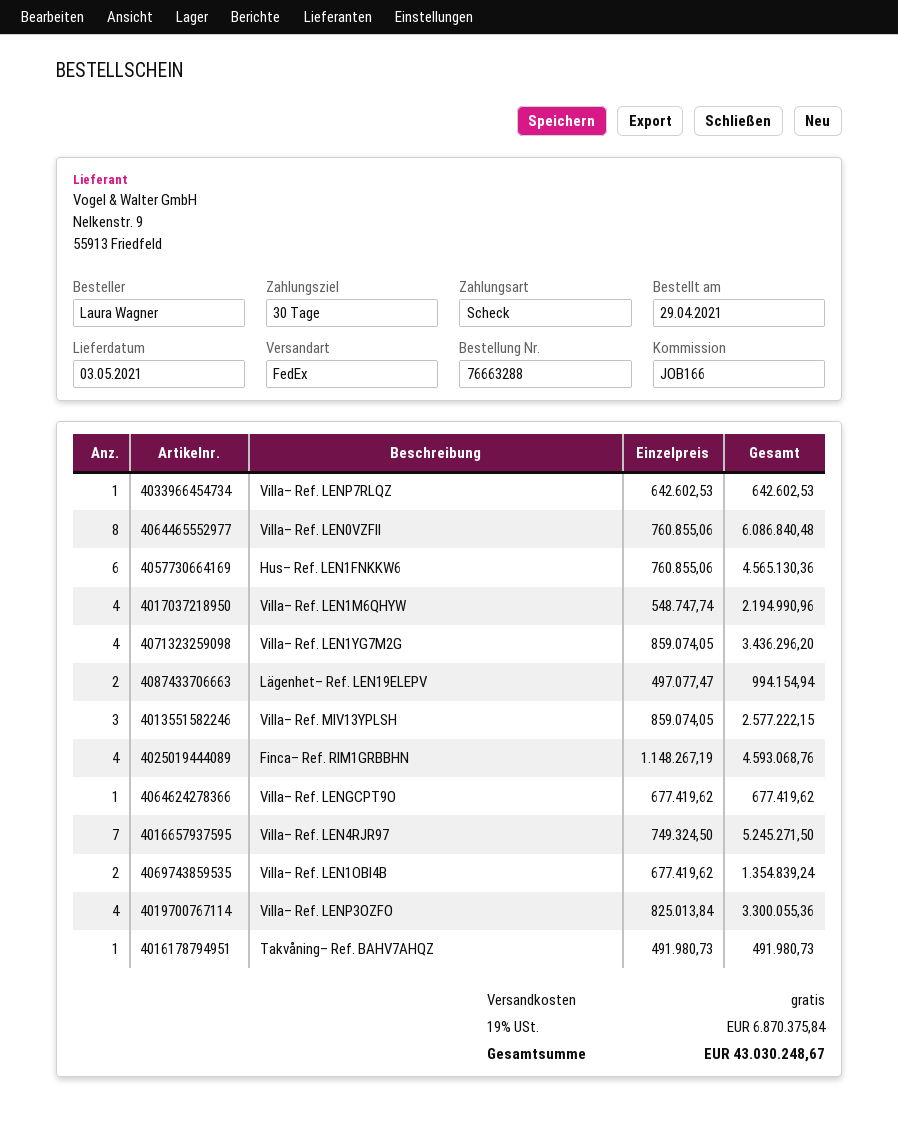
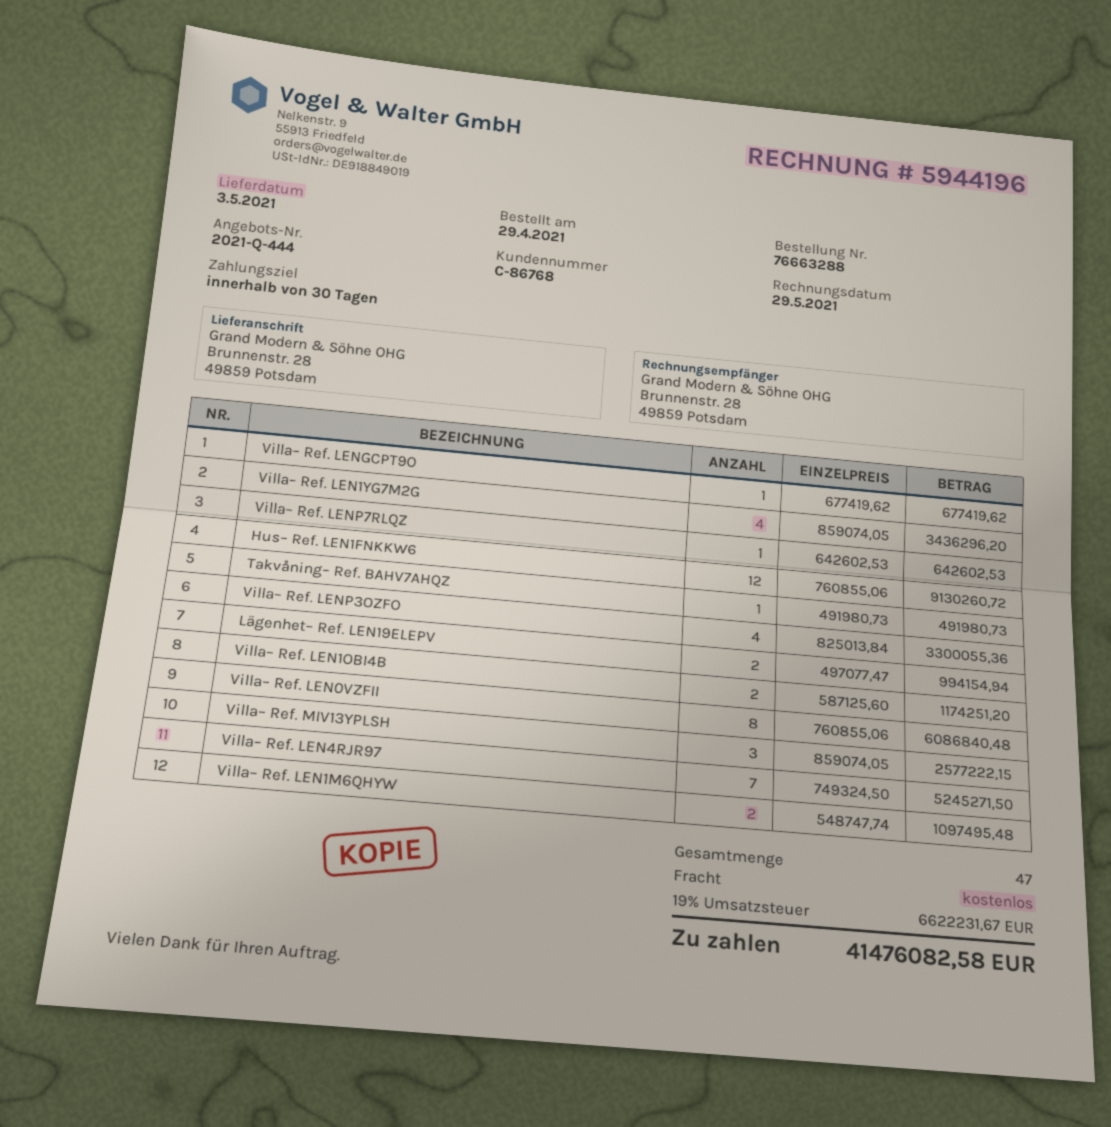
Hus– Ref. LEN1FNKKW6: 6 x 760855.06 = 4565130.36 -> 12 x 760855.06 = 9130260.72
Villa– Ref. LEN1M6QHYW: 4 x 548747.74 = 2194990.96 -> 2 x 548747.74 = 1097495.48
Finca– Ref. RIM1GRBBHN: 4 x 1148267.19 = 4593068.76 -> none
Villa– Ref. LEN1OBI4B: 2 x 677419.62 = 1354839.24 -> 2 x 587125.60 = 1174251.20
tax: 19% = 6870375.84 -> 19% = 6622231.67
total: 43030248.67 -> 41476082.58

